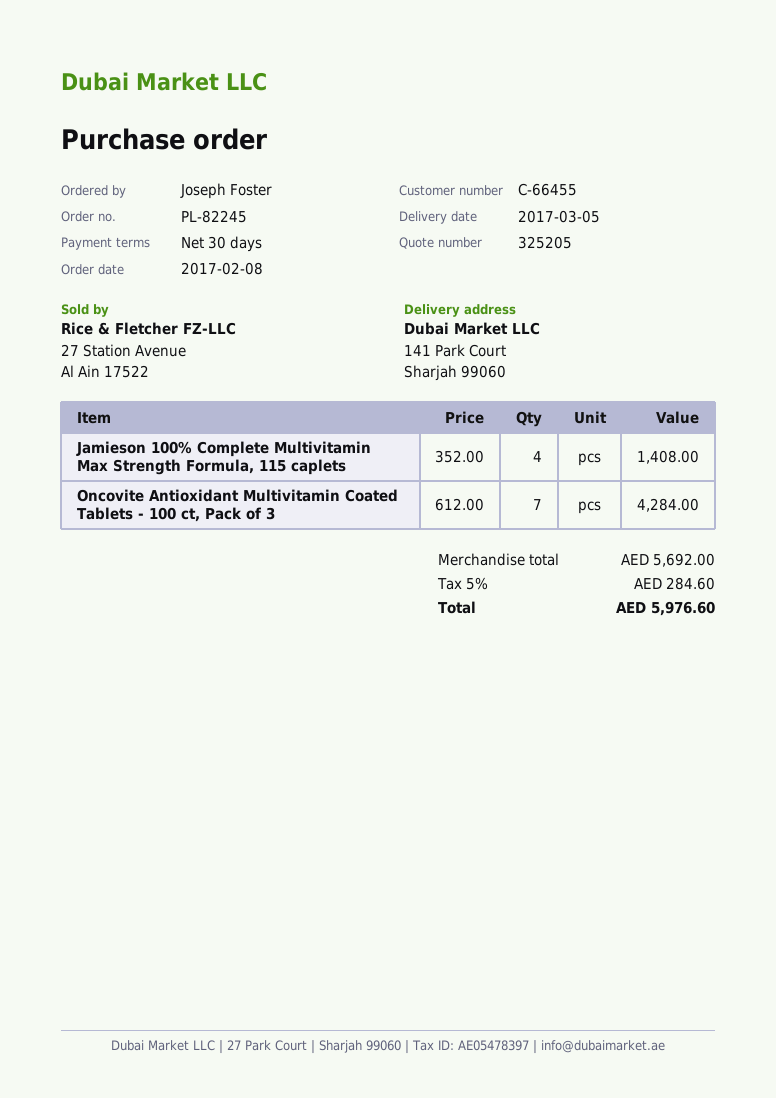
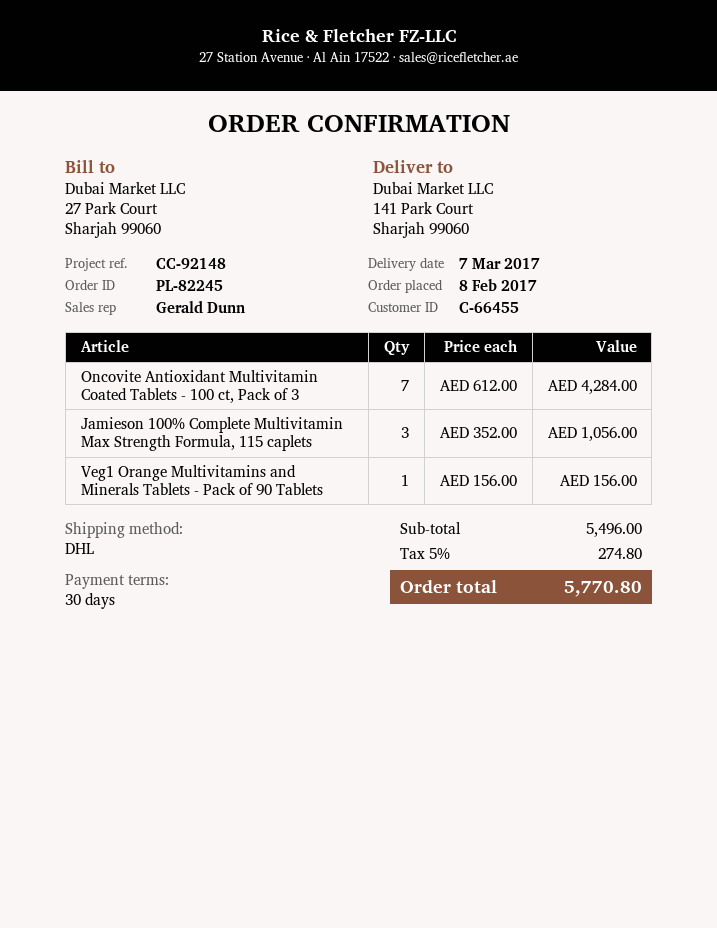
delivery date: 2017-03-05 -> 2017-03-07
Jamieson 100% Complete Multivitamin Max Strength Formula, 115 caplets: 4 x 352.00 = 1408.00 -> 3 x 352.00 = 1056.00
Veg1 Orange Multivitamins and Minerals Tablets - Pack of 90 Tablets: none -> 1 x 156.00 = 156.00
subtotal: 5692.00 -> 5496.00
tax: 5% = 284.60 -> 5% = 274.80
total: 5976.60 -> 5770.80

